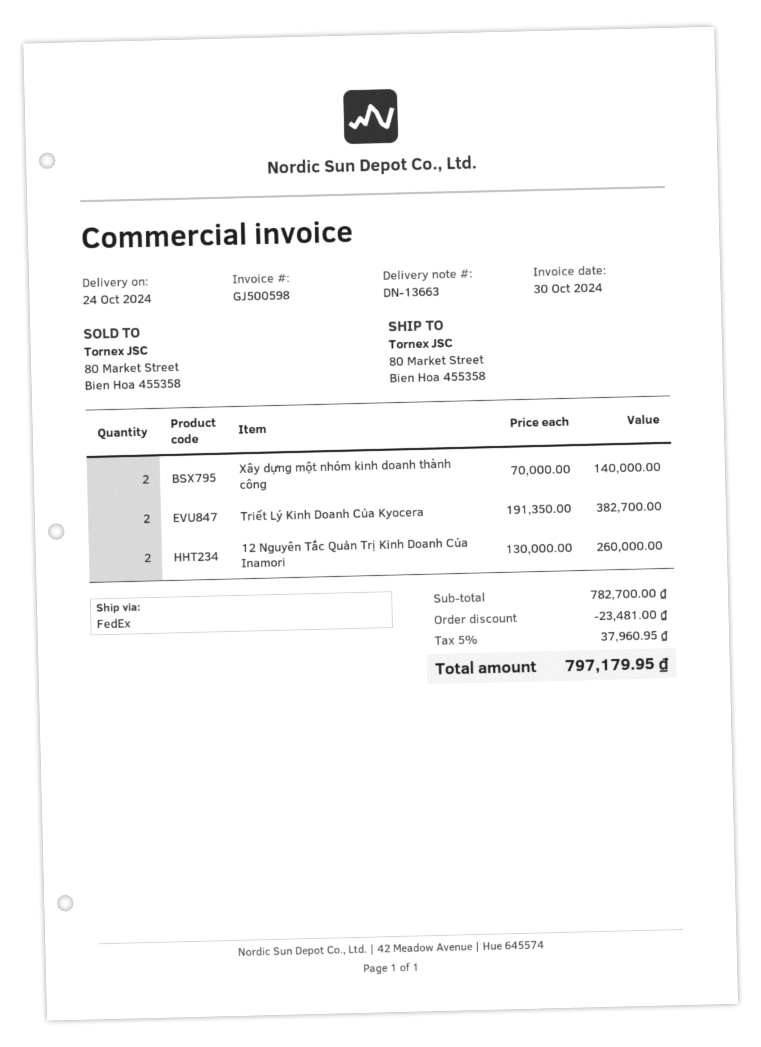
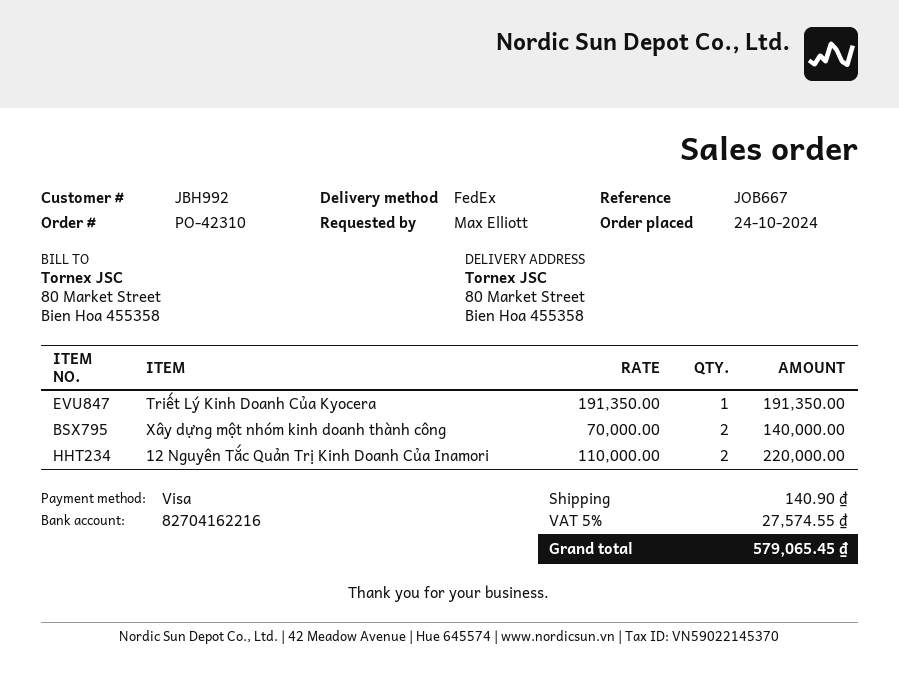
Triết Lý Kinh Doanh Của Kyocera: 2 x 191350.00 = 382700.00 -> 1 x 191350.00 = 191350.00
12 Nguyên Tắc Quản Trị Kinh Doanh Của Inamori: 2 x 130000.00 = 260000.00 -> 2 x 110000.00 = 220000.00
discount: 23481.00 -> none
shipping: none -> 140.90
tax: 5% = 37960.95 -> 5% = 27574.55
total: 797179.95 -> 579065.45

